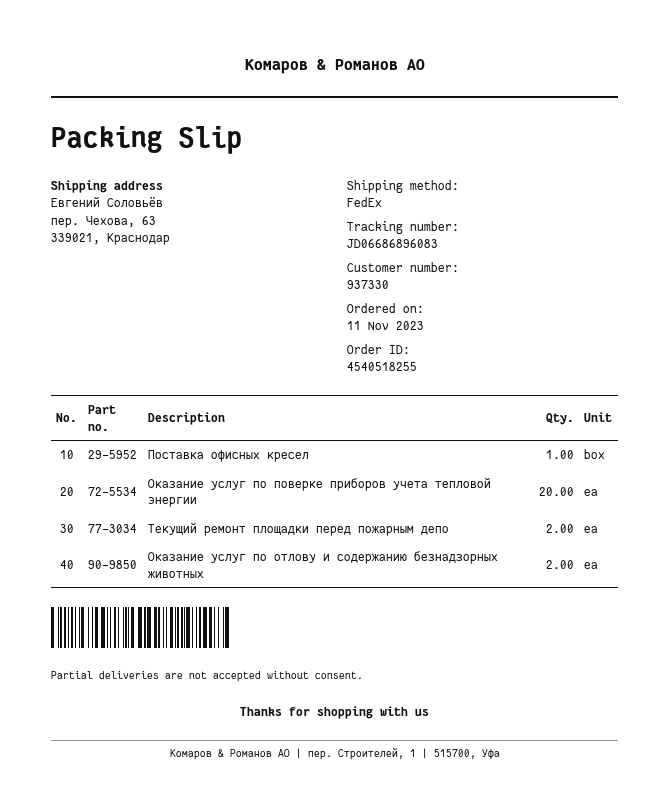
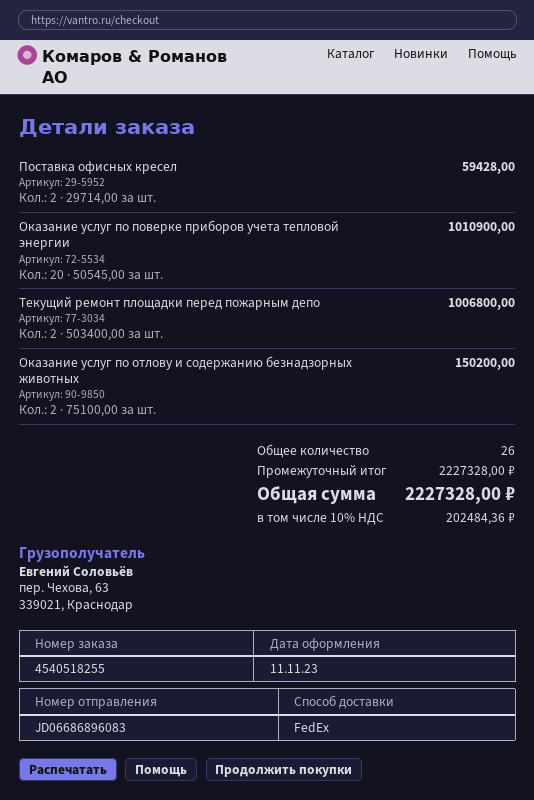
Поставка офисных кресел: 1 -> 2

